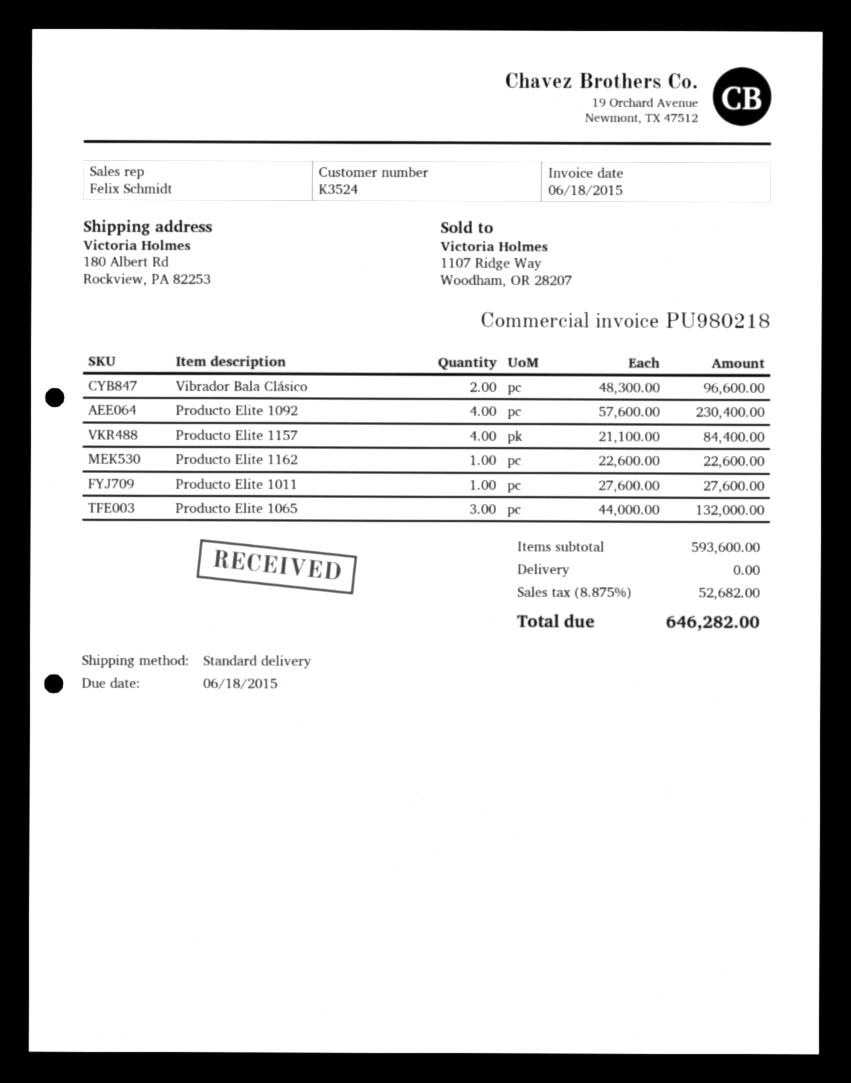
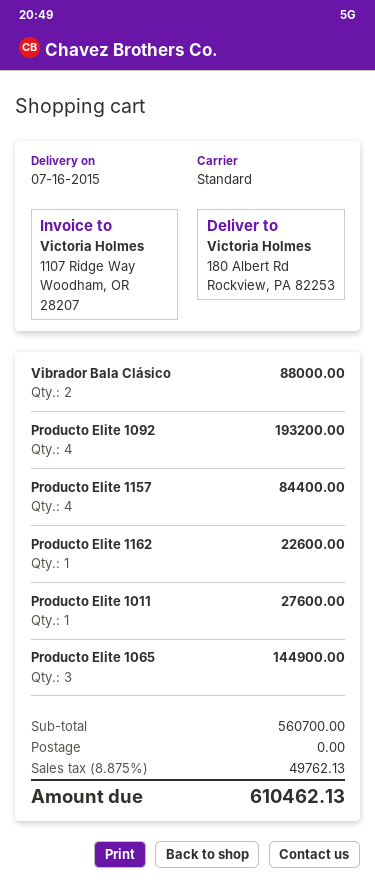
Vibrador Bala Clásico: 2 for 96600.00 -> 2 for 88000.00
Producto Elite 1092: 4 for 230400.00 -> 4 for 193200.00
Producto Elite 1065: 3 for 132000.00 -> 3 for 144900.00
subtotal: 593600.00 -> 560700.00
tax: 8.875% = 52682.00 -> 8.875% = 49762.13
total: 646282.00 -> 610462.13

